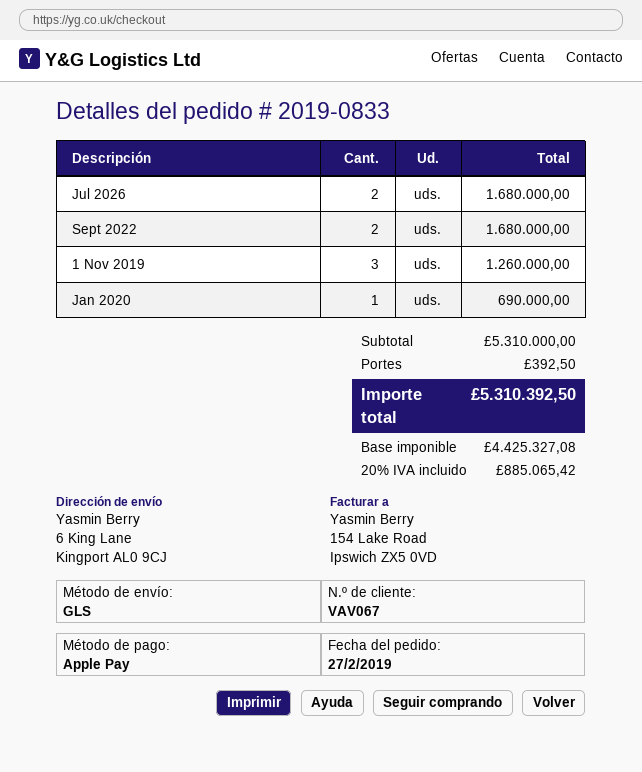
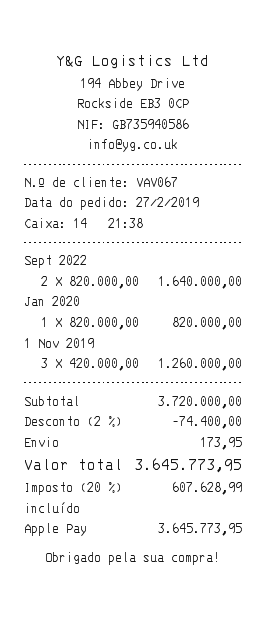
Jul 2026: 2 for 1680000.00 -> none
Sept 2022: 2 for 1680000.00 -> 2 for 1640000.00
Jan 2020: 1 for 690000.00 -> 1 for 820000.00
subtotal: 5310000.00 -> 3720000.00
discount: none -> 2% = 74400.00
shipping: 392.50 -> 173.95
tax: 20% = 885065.42 -> 20% = 607628.99
total: 5310392.50 -> 3645773.95

